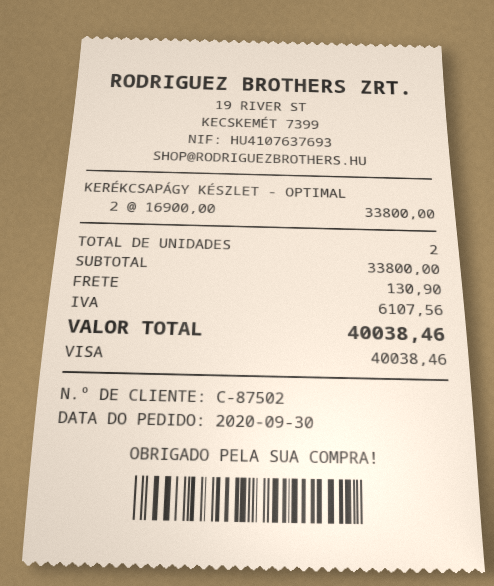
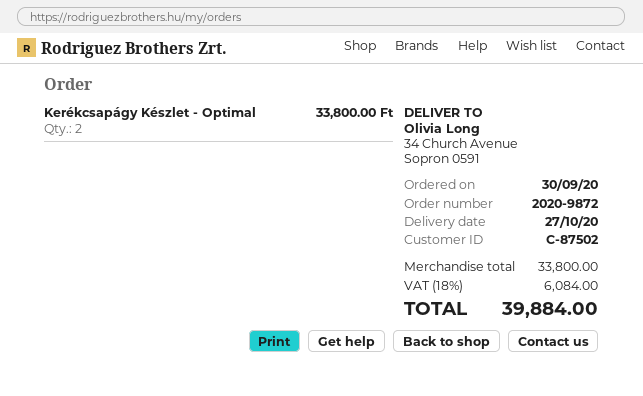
shipping: 130.90 -> none
tax: 6107.56 -> 6084.00
total: 40038.46 -> 39884.00

